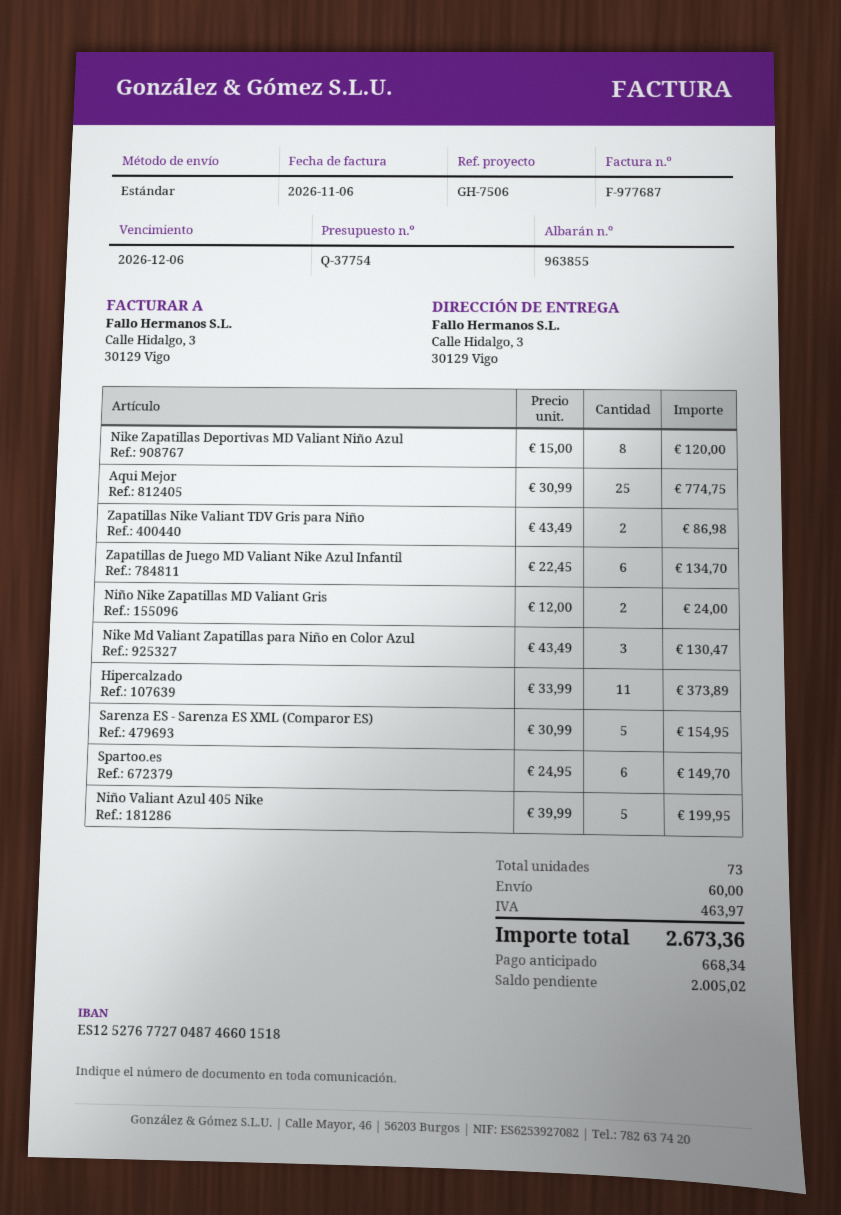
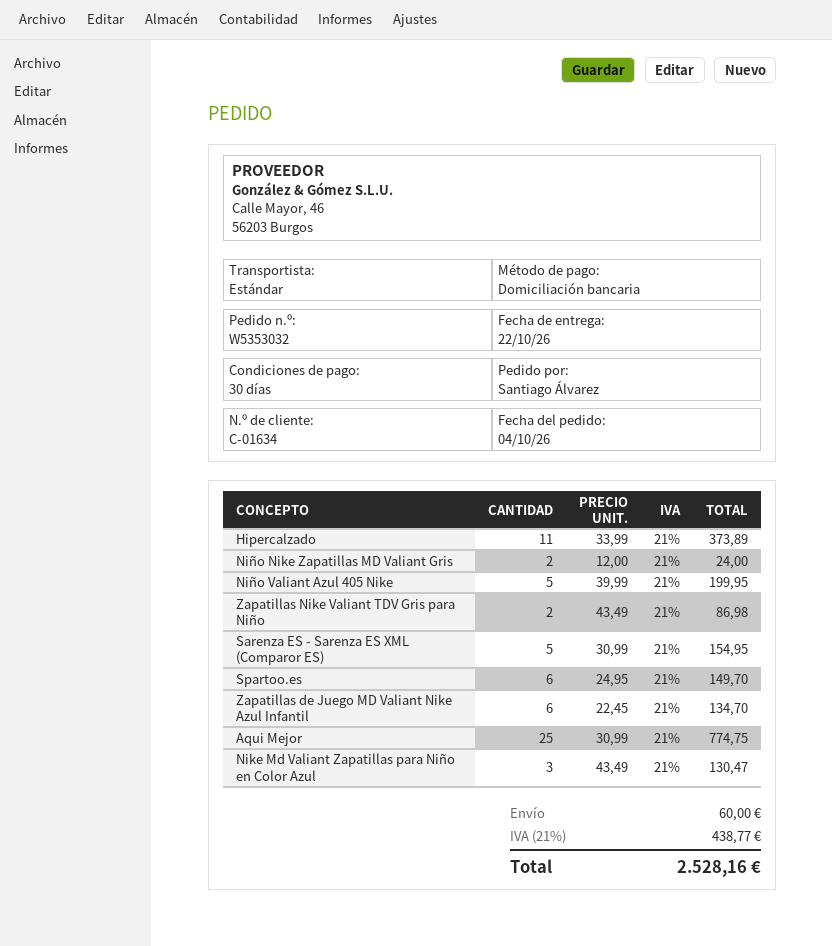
Nike Zapatillas Deportivas MD Valiant Niño Azul: 8 x 15.00 = 120.00 -> none
tax: 463.97 -> 438.77
total: 2673.36 -> 2528.16

